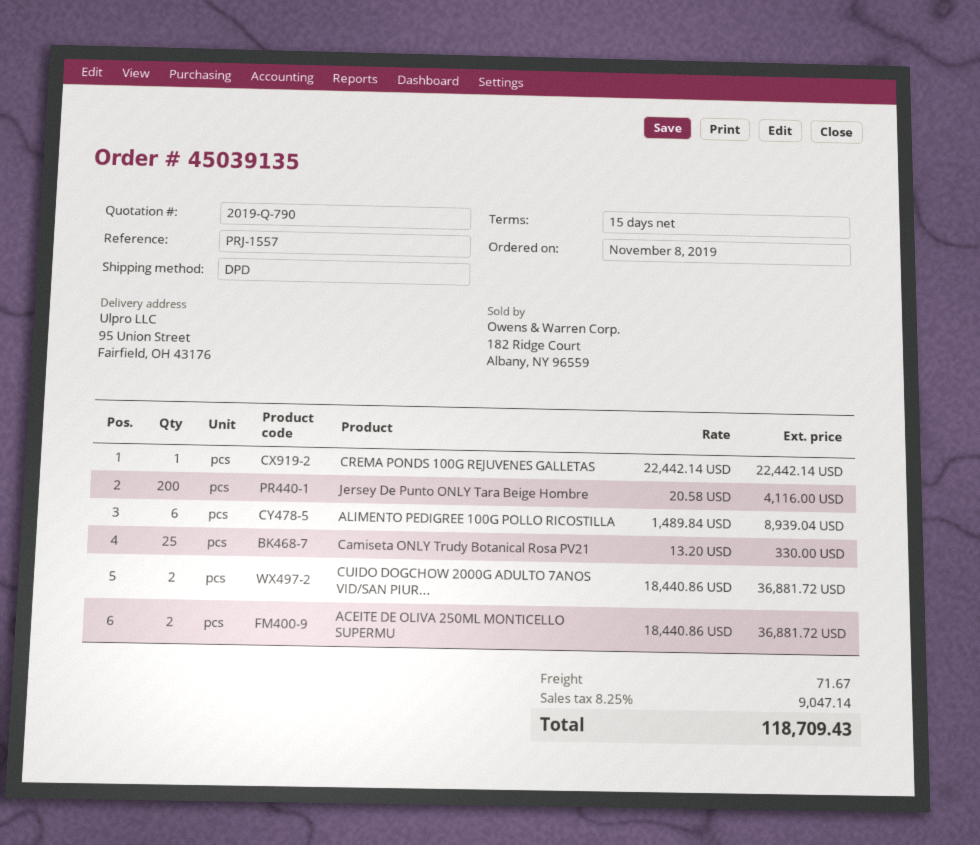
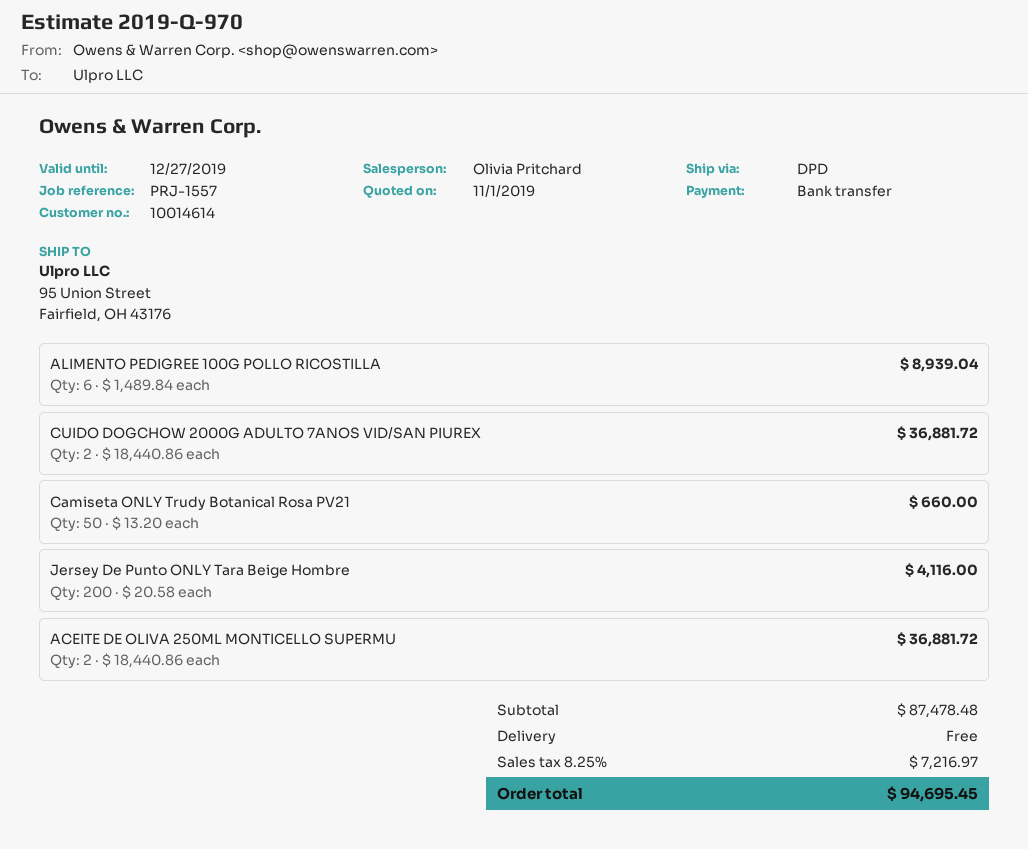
quote number: 2019-Q-790 -> 2019-Q-970
CREMA PONDS 100G REJUVENES GALLETAS: 1 x 22442.14 = 22442.14 -> none
Camiseta ONLY Trudy Botanical Rosa PV21: 25 x 13.20 = 330.00 -> 50 x 13.20 = 660.00
shipping: 71.67 -> 0.00
tax: 8.25% = 9047.14 -> 8.25% = 7216.97
total: 118709.43 -> 94695.45

